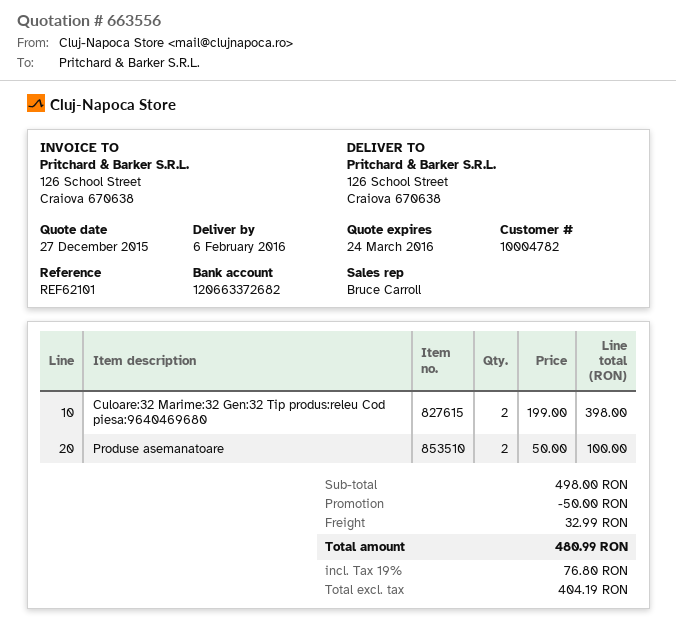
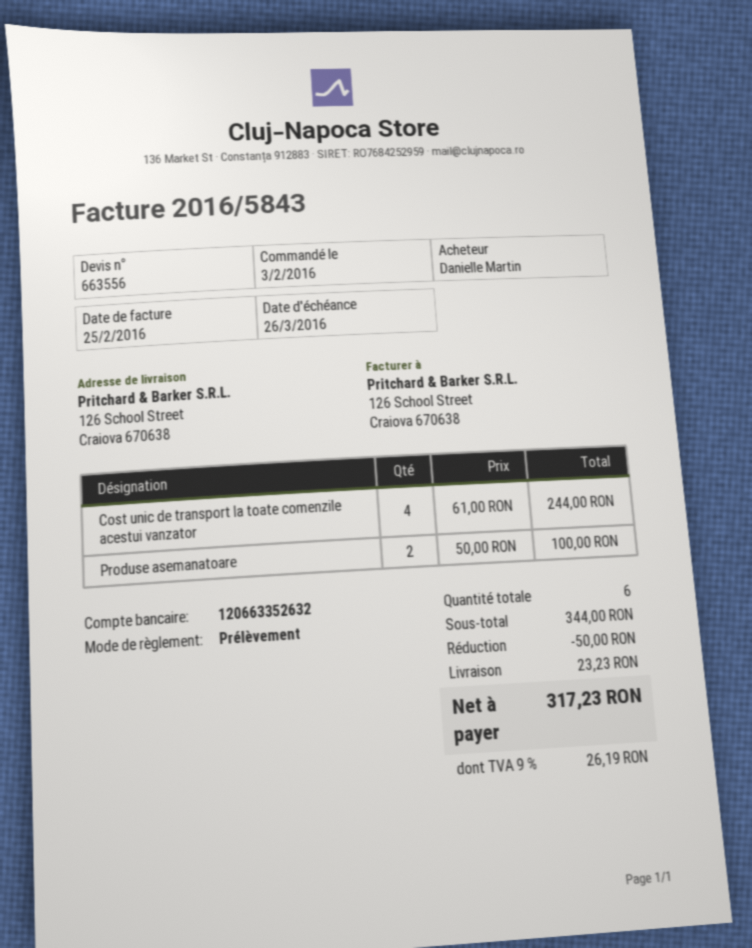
bank account: 120663372682 -> 120663352632
Culoare:32 Marime:32 Gen:32 Tip produs:releu Cod piesa:9640469680: 2 x 199.00 = 398.00 -> none
Cost unic de transport la toate comenzile acestui vanzator: none -> 4 x 61.00 = 244.00
subtotal: 498.00 -> 344.00
shipping: 32.99 -> 23.23
tax: 19% = 76.80 -> 9% = 26.19
total: 480.99 -> 317.23

